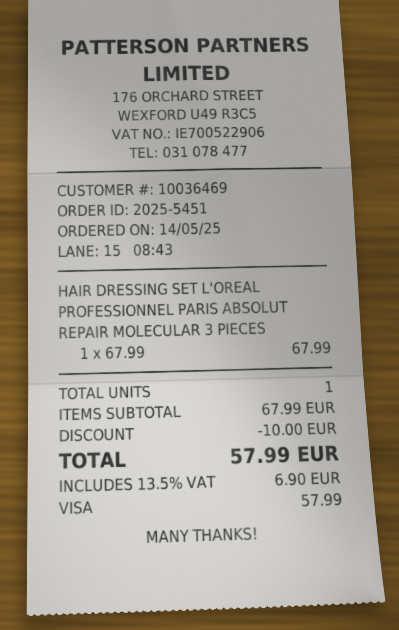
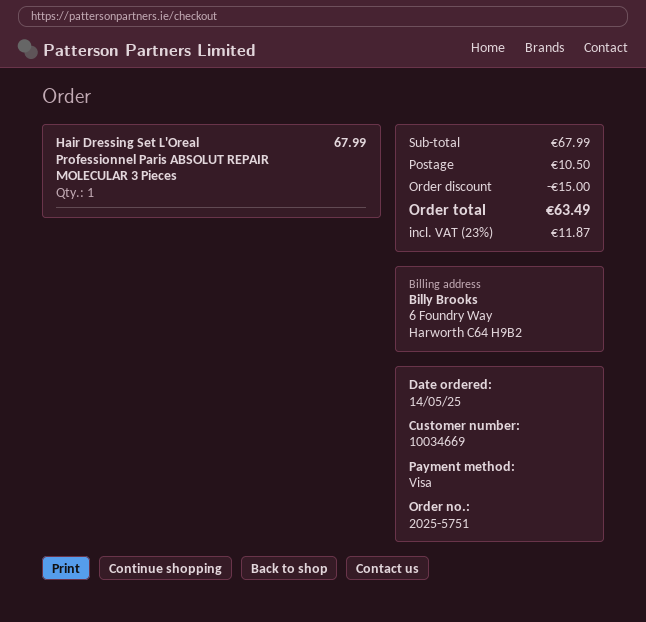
order number: 2025-5451 -> 2025-5751
customer number: 10036469 -> 10034669
discount: 10.00 -> 15.00
shipping: none -> 10.50
tax: 13.5% = 6.90 -> 23% = 11.87
total: 57.99 -> 63.49

